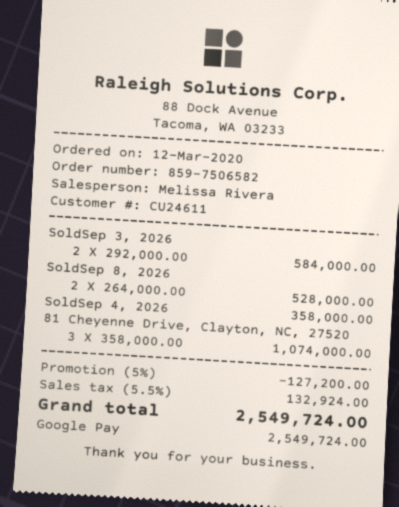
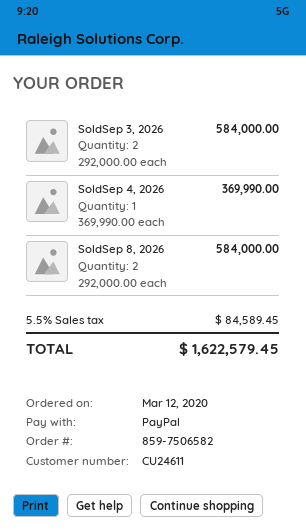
payment method: Google Pay -> PayPal
SoldSep 8, 2026: 2 x 264000.00 = 528000.00 -> 2 x 292000.00 = 584000.00
SoldSep 4, 2026: 1 x 358000.00 = 358000.00 -> 1 x 369990.00 = 369990.00
81 Cheyenne Drive, Clayton, NC, 27520: 3 x 358000.00 = 1074000.00 -> none
discount: 5% = 127200.00 -> none
tax: 5.5% = 132924.00 -> 5.5% = 84589.45
total: 2549724.00 -> 1622579.45

